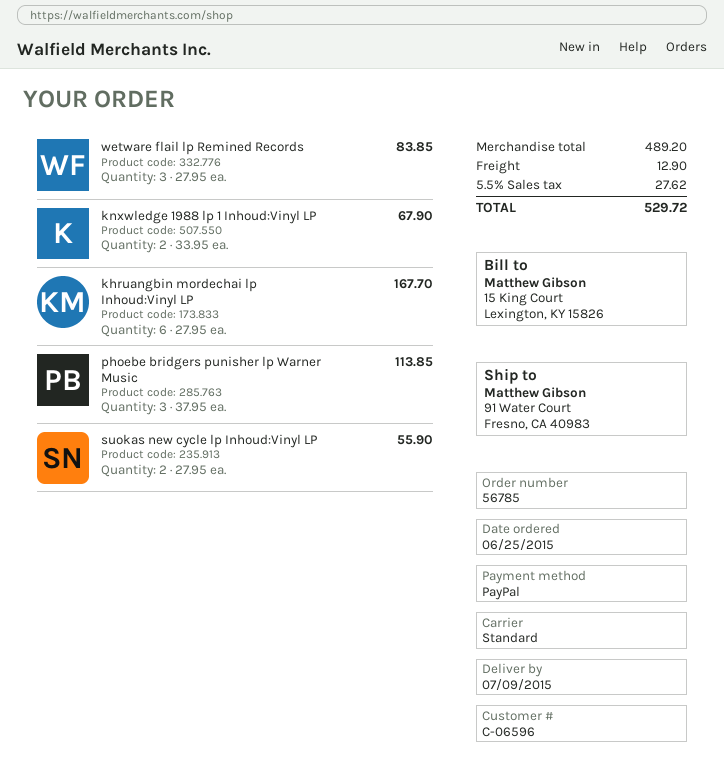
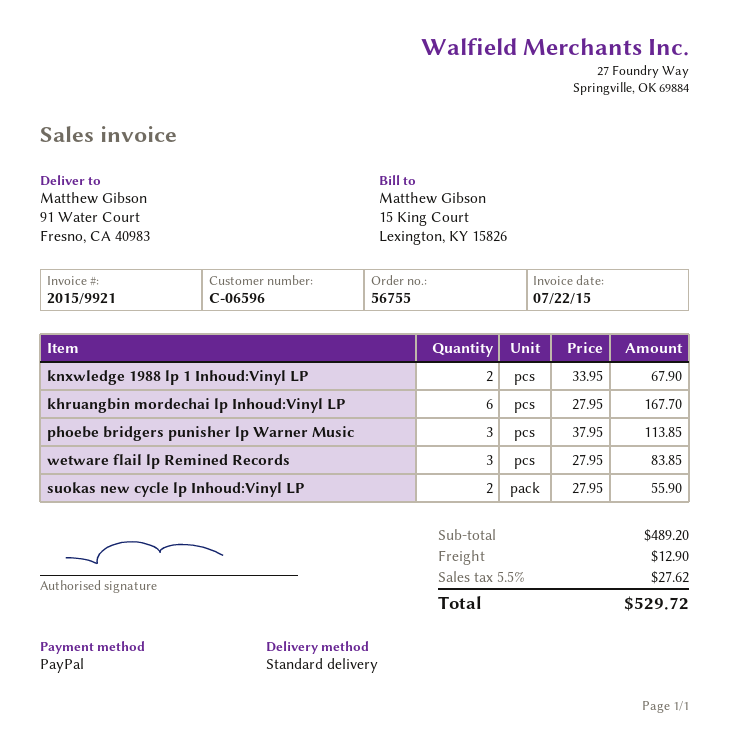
order number: 56785 -> 56755

